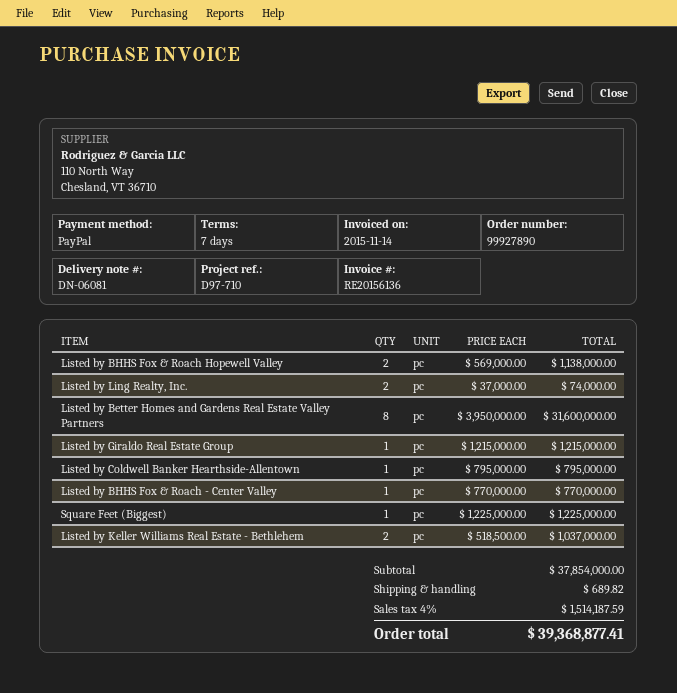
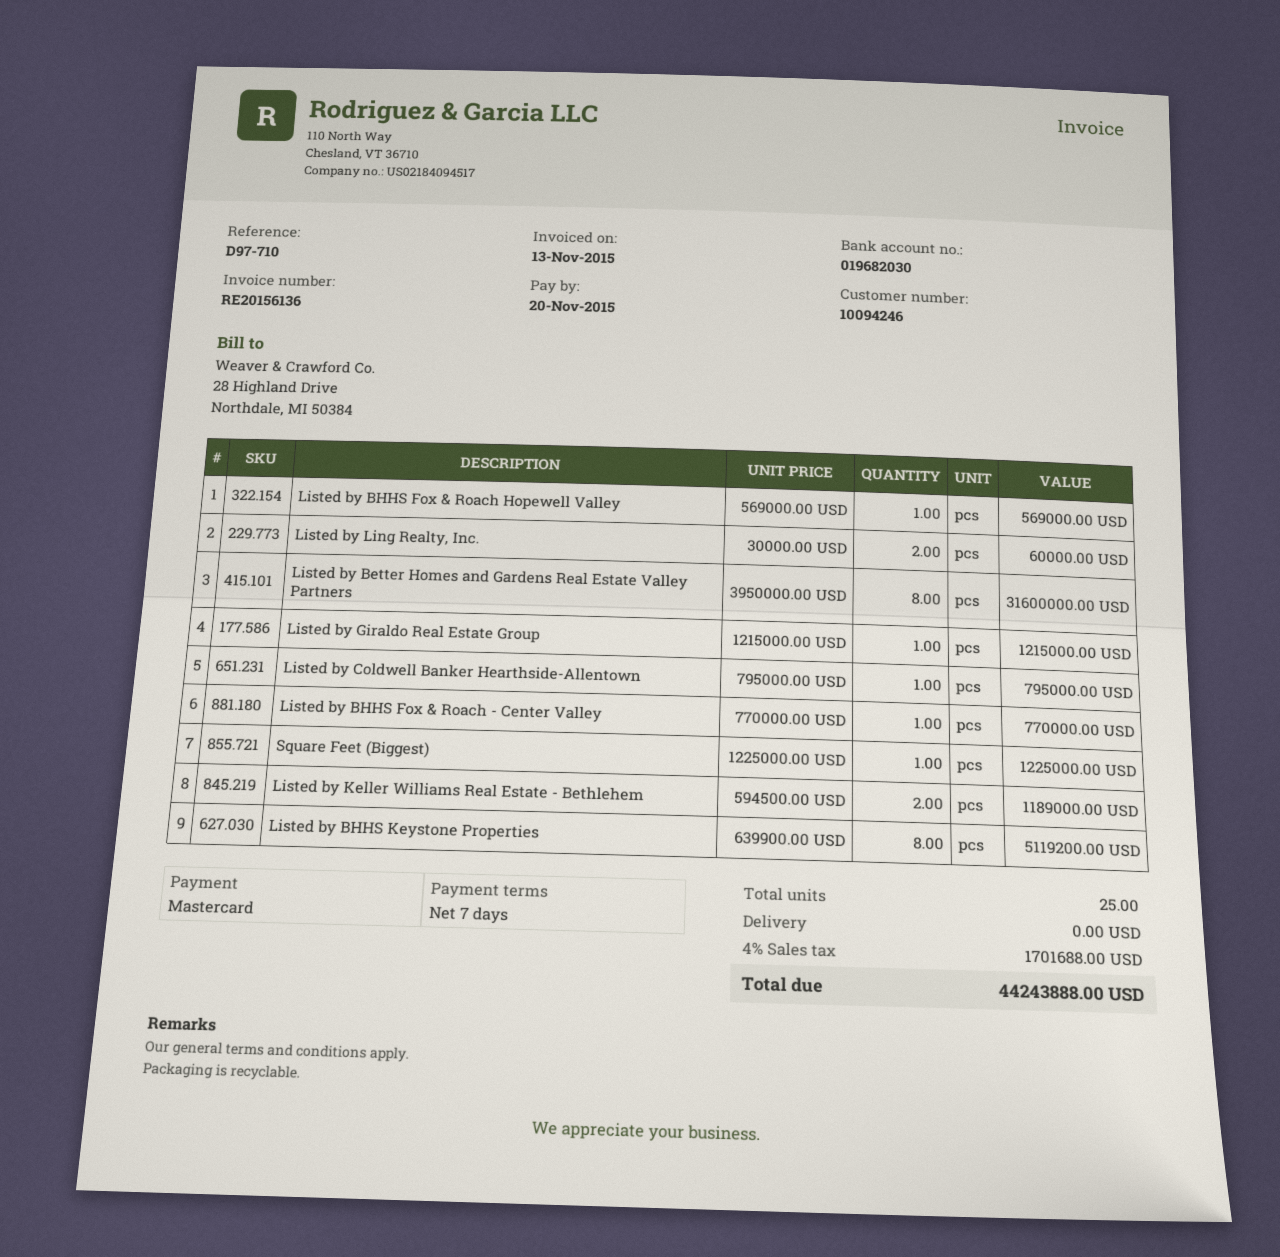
invoice date: 2015-11-14 -> 2015-11-13
payment method: PayPal -> Mastercard
Listed by BHHS Fox & Roach Hopewell Valley: 2 x 569000.00 = 1138000.00 -> 1 x 569000.00 = 569000.00
Listed by Ling Realty, Inc.: 2 x 37000.00 = 74000.00 -> 2 x 30000.00 = 60000.00
Listed by Keller Williams Real Estate - Bethlehem: 2 x 518500.00 = 1037000.00 -> 2 x 594500.00 = 1189000.00
Listed by BHHS Keystone Properties: none -> 8 x 639900.00 = 5119200.00
shipping: 689.82 -> 0.00
tax: 4% = 1514187.59 -> 4% = 1701688.00
total: 39368877.41 -> 44243888.00

